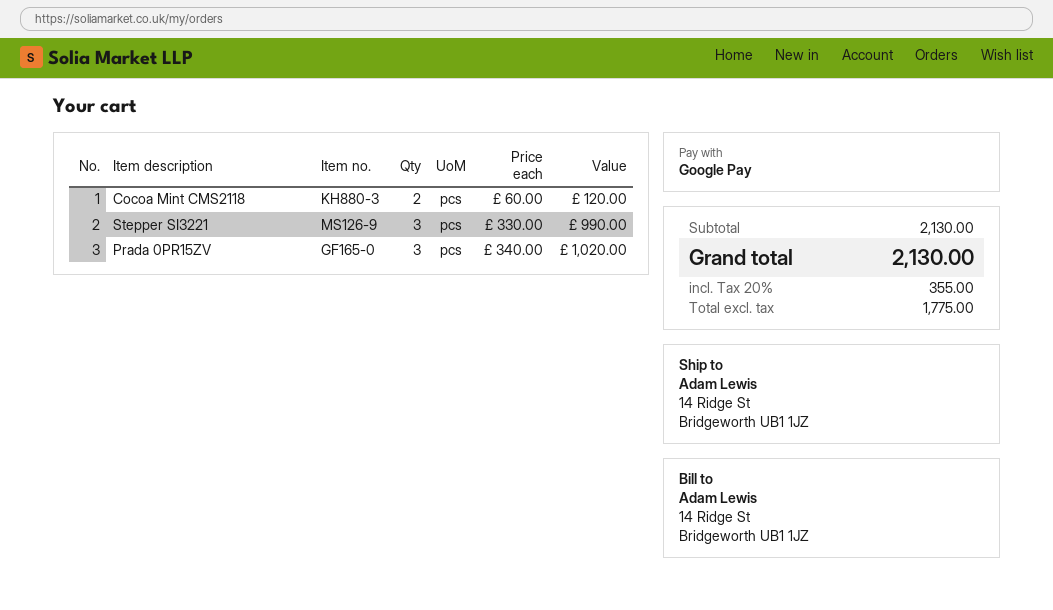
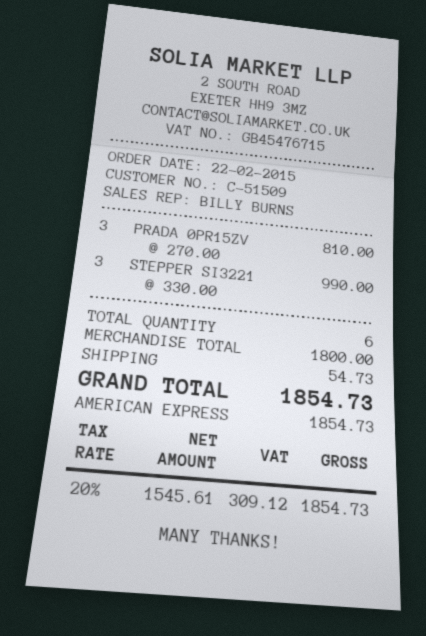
payment method: Google Pay -> American Express
Cocoa Mint CMS2118: 2 x 60.00 = 120.00 -> none
Prada 0PR15ZV: 3 x 340.00 = 1020.00 -> 3 x 270.00 = 810.00
subtotal: 2130.00 -> 1800.00
shipping: none -> 54.73
net: 1775.00 -> 1545.61
tax: 20% = 355.00 -> 20% = 309.12
total: 2130.00 -> 1854.73

